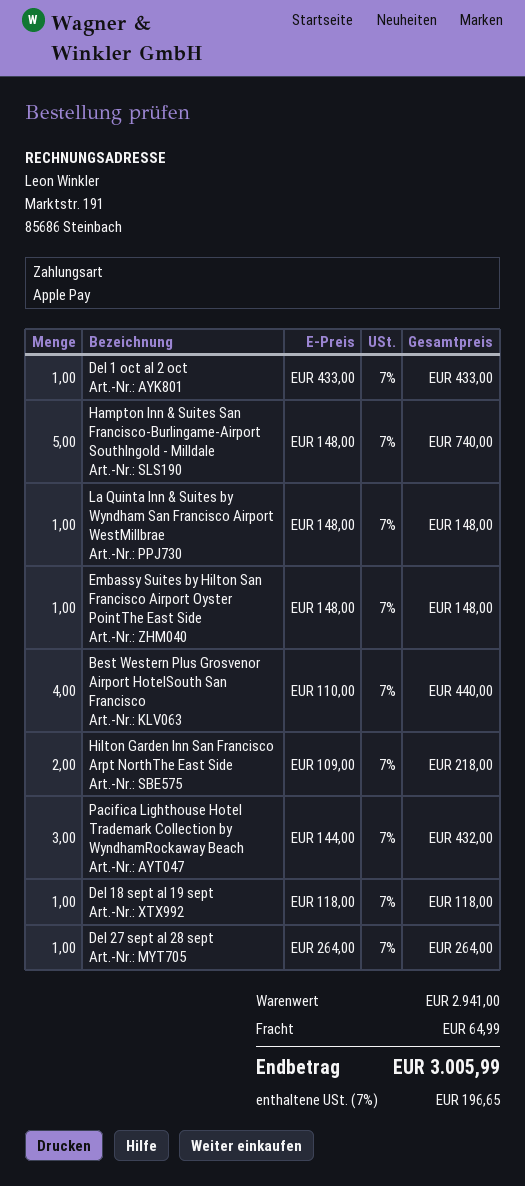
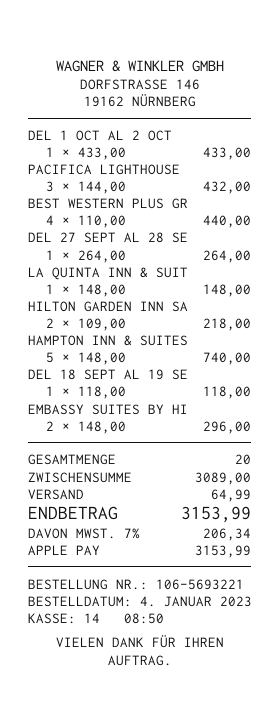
Embassy Suites by Hilton San Francisco Airport Oyster PointThe East Side: 1 x 148.00 = 148.00 -> 2 x 148.00 = 296.00
subtotal: 2941.00 -> 3089.00
tax: 7% = 196.65 -> 7% = 206.34
total: 3005.99 -> 3153.99

